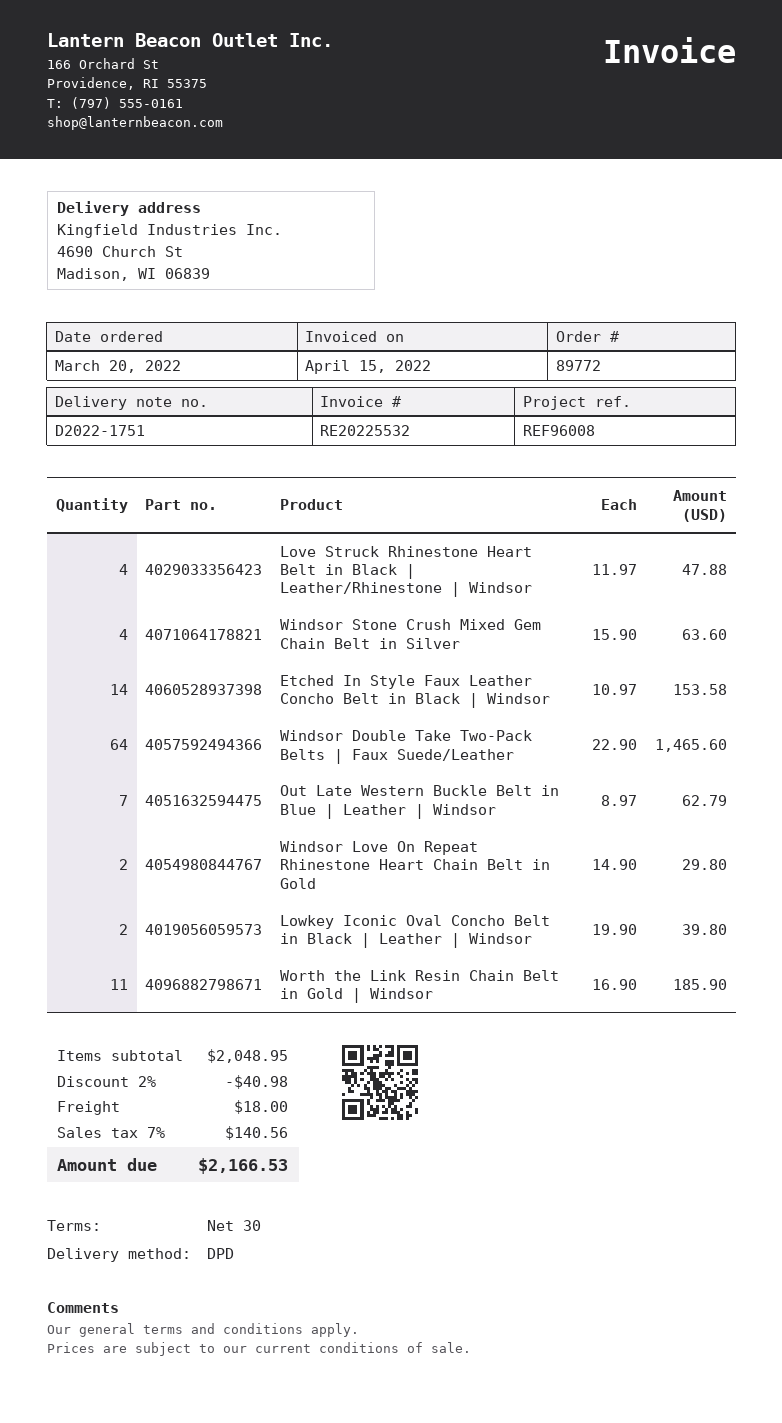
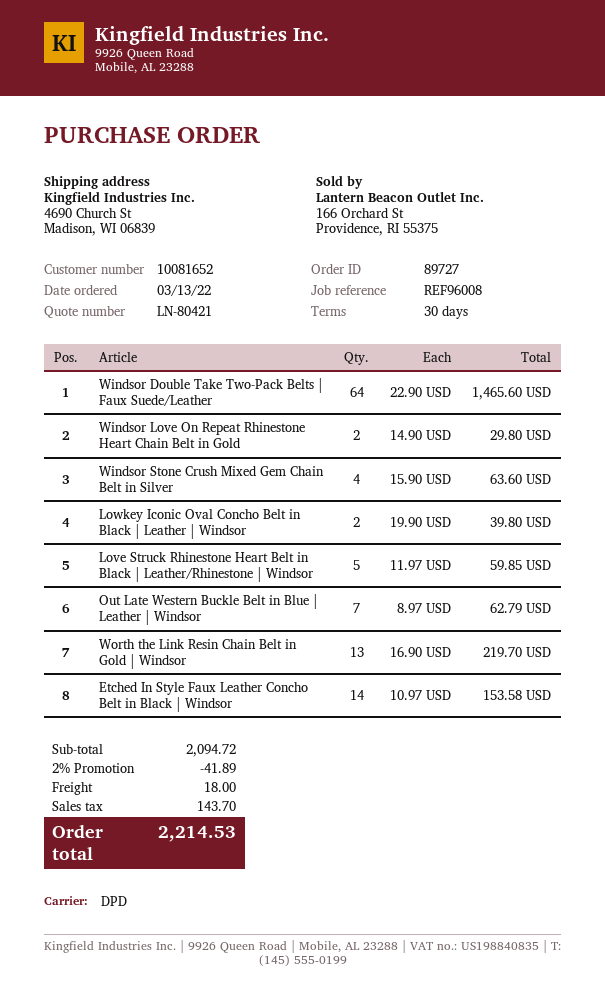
order number: 89772 -> 89727
order date: 2022-03-20 -> 2022-03-13
Love Struck Rhinestone Heart Belt in Black | Leather/Rhinestone | Windsor: 4 x 11.97 = 47.88 -> 5 x 11.97 = 59.85
Worth the Link Resin Chain Belt in Gold | Windsor: 11 x 16.90 = 185.90 -> 13 x 16.90 = 219.70
subtotal: 2048.95 -> 2094.72
discount: 2% = 40.98 -> 2% = 41.89
tax: 140.56 -> 143.70
total: 2166.53 -> 2214.53

